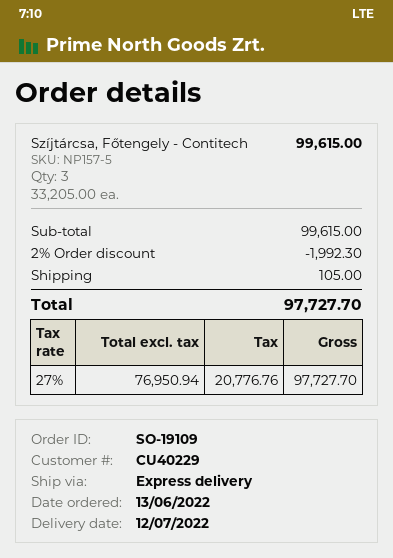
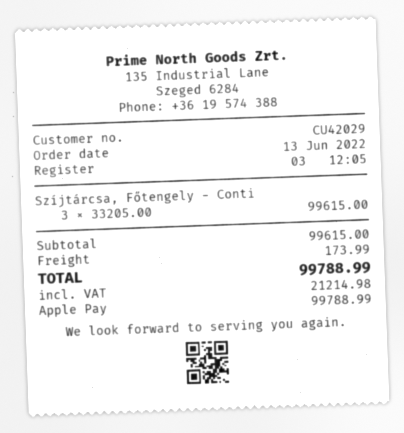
customer number: CU40229 -> CU42029
discount: 2% = 1992.30 -> none
shipping: 105.00 -> 173.99
tax: 20776.76 -> 21214.98
total: 97727.70 -> 99788.99

